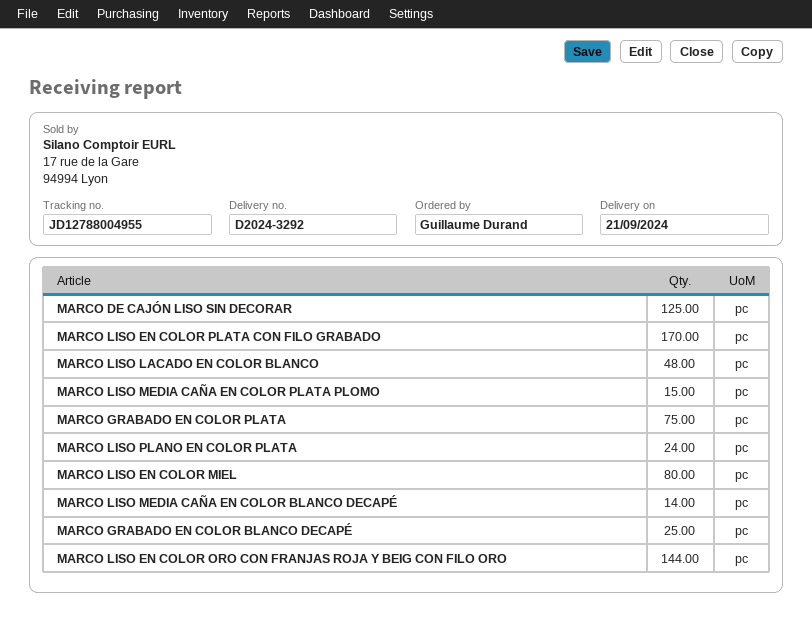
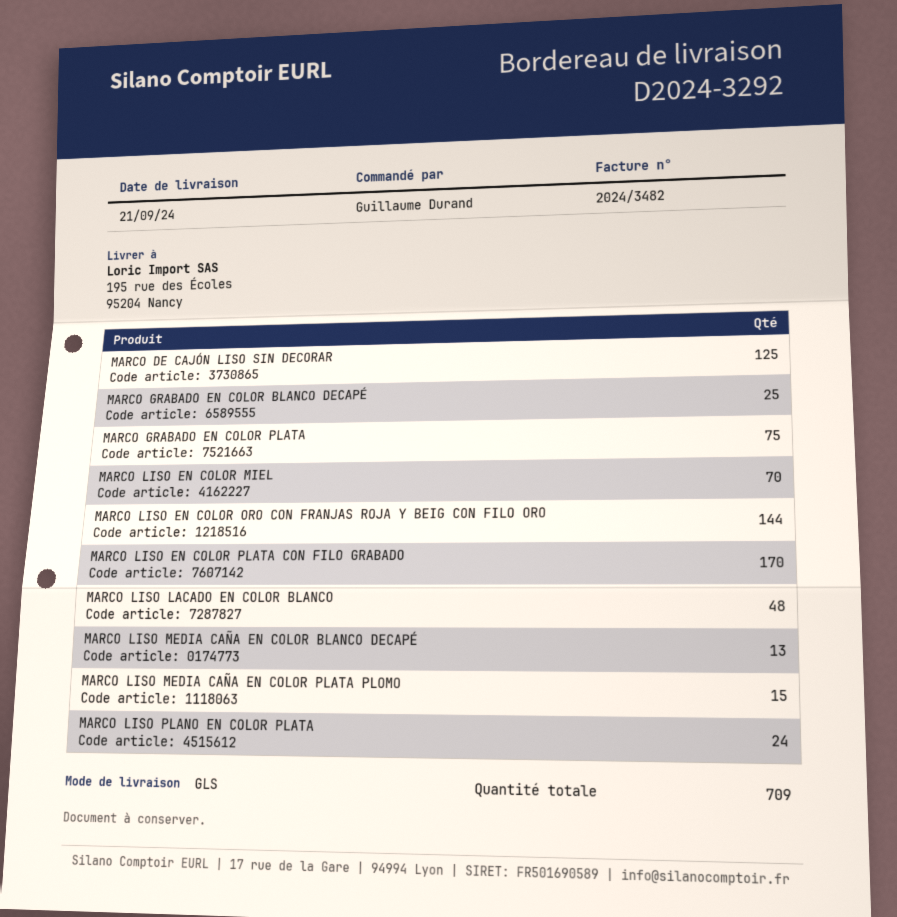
MARCO LISO EN COLOR MIEL: 80 -> 70
MARCO LISO MEDIA CAÑA EN COLOR BLANCO DECAPÉ: 14 -> 13

